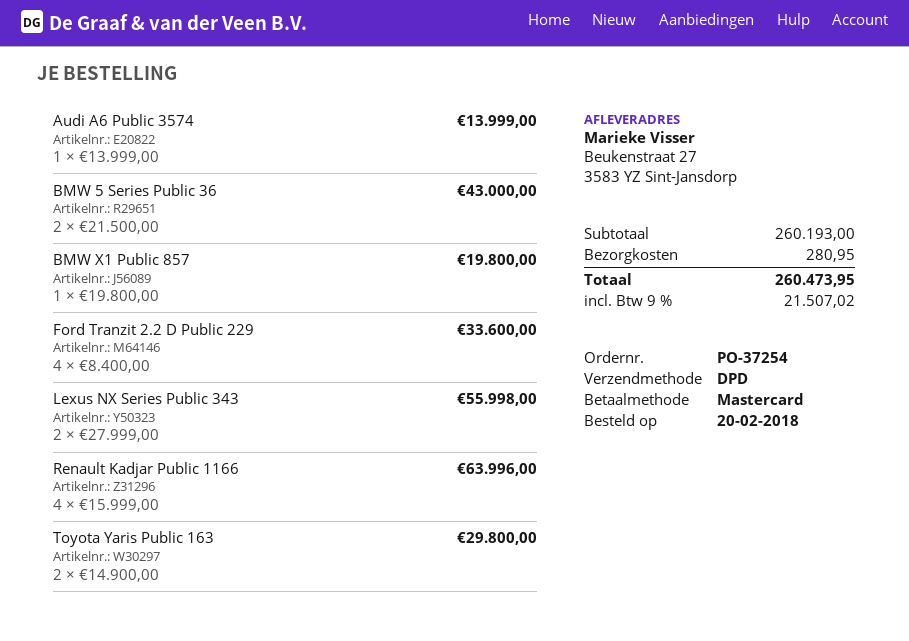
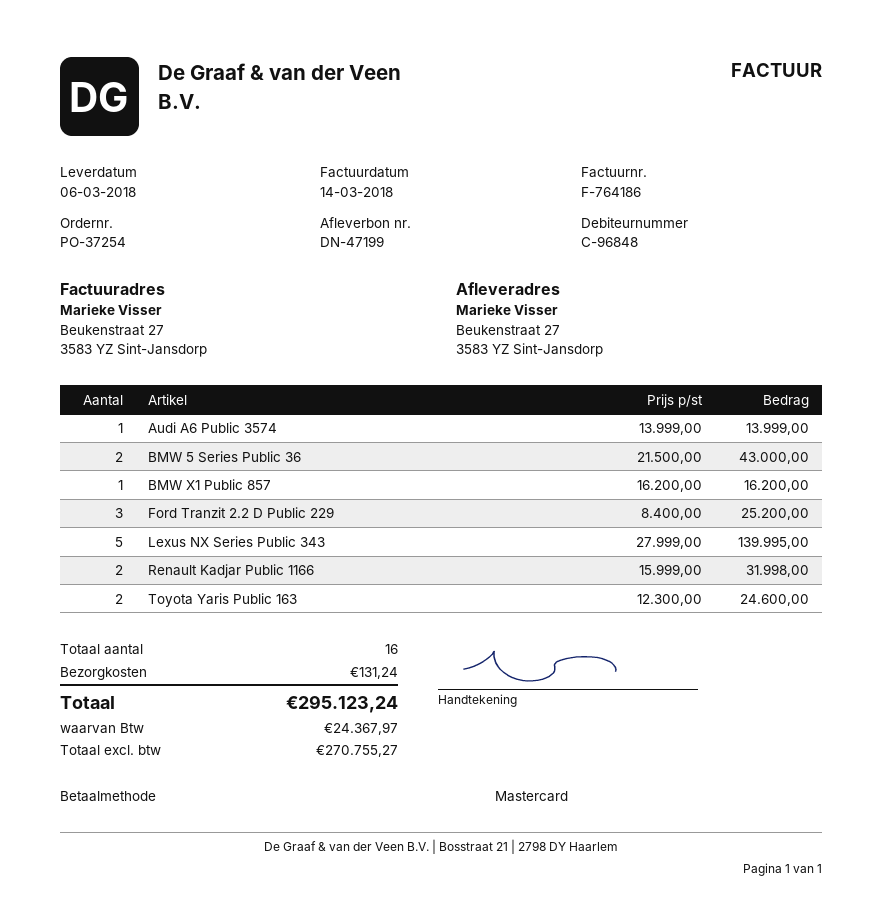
BMW X1 Public 857: 1 x 19800.00 = 19800.00 -> 1 x 16200.00 = 16200.00
Ford Tranzit 2.2 D Public 229: 4 x 8400.00 = 33600.00 -> 3 x 8400.00 = 25200.00
Lexus NX Series Public 343: 2 x 27999.00 = 55998.00 -> 5 x 27999.00 = 139995.00
Renault Kadjar Public 1166: 4 x 15999.00 = 63996.00 -> 2 x 15999.00 = 31998.00
Toyota Yaris Public 163: 2 x 14900.00 = 29800.00 -> 2 x 12300.00 = 24600.00
shipping: 280.95 -> 131.24
tax: 21507.02 -> 24367.97
total: 260473.95 -> 295123.24

